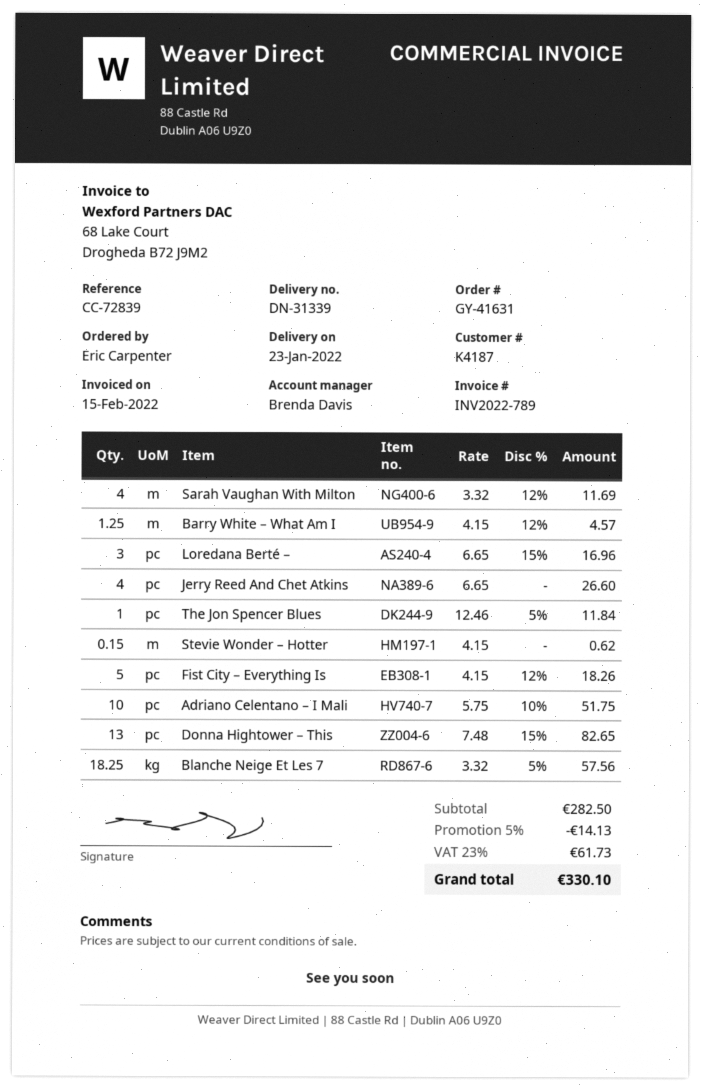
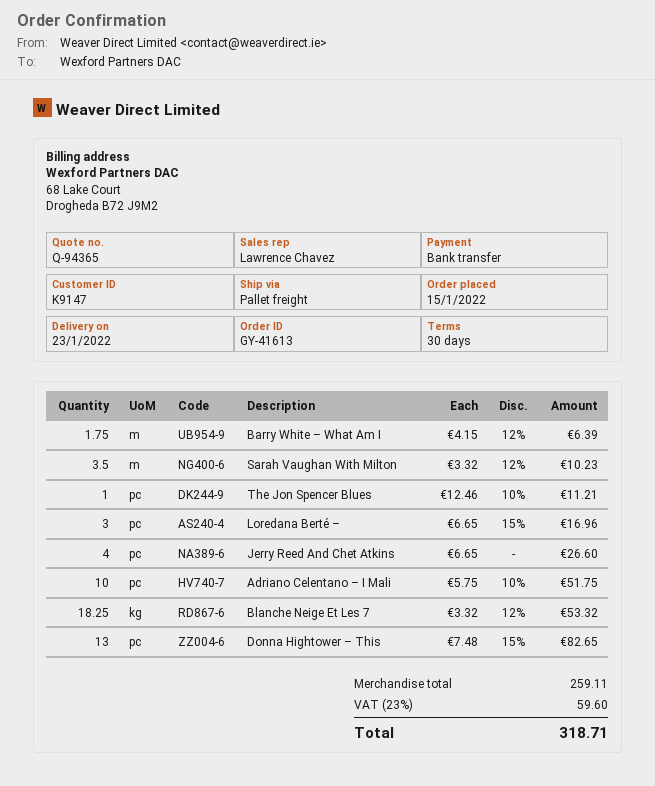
order number: GY-41631 -> GY-41613
customer number: K4187 -> K9147
sales rep: Brenda Davis -> Lawrence Chavez
Sarah Vaughan With Milton: 4 x 3.32 - 12% = 11.69 -> 3.5 x 3.32 - 12% = 10.23
Barry White – What Am I: 1.25 x 4.15 - 12% = 4.57 -> 1.75 x 4.15 - 12% = 6.39
The Jon Spencer Blues: 1 x 12.46 - 5% = 11.84 -> 1 x 12.46 - 10% = 11.21
Stevie Wonder – Hotter: 0.15 x 4.15 = 0.62 -> none
Fist City – Everything Is: 5 x 4.15 - 12% = 18.26 -> none
Blanche Neige Et Les 7: 18.25 x 3.32 - 5% = 57.56 -> 18.25 x 3.32 - 12% = 53.32
subtotal: 282.50 -> 259.11
discount: 5% = 14.13 -> none
tax: 23% = 61.73 -> 23% = 59.60
total: 330.10 -> 318.71

